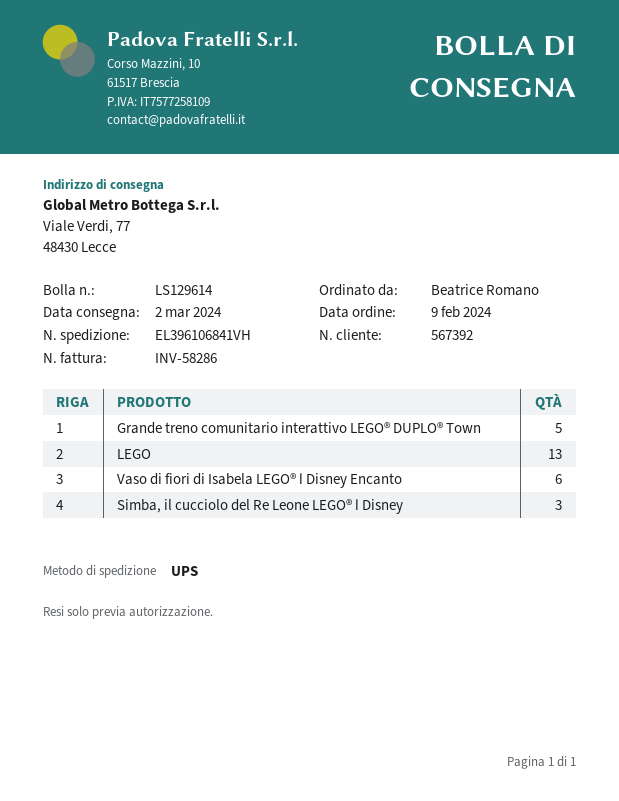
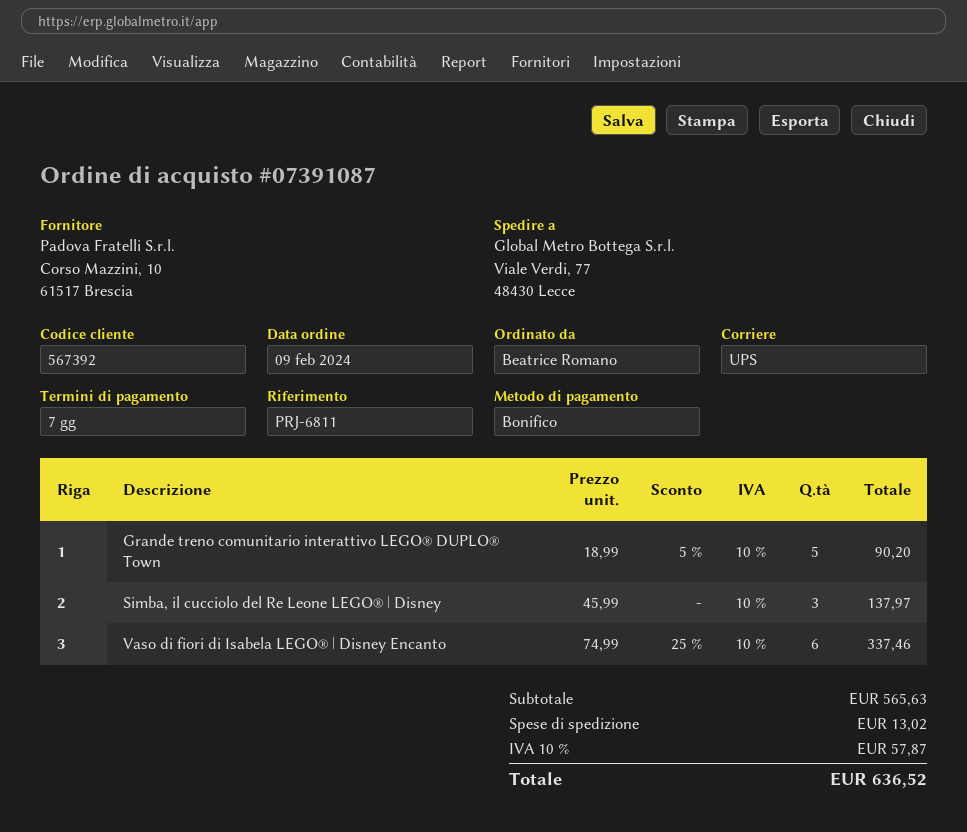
LEGO: 13 -> none

